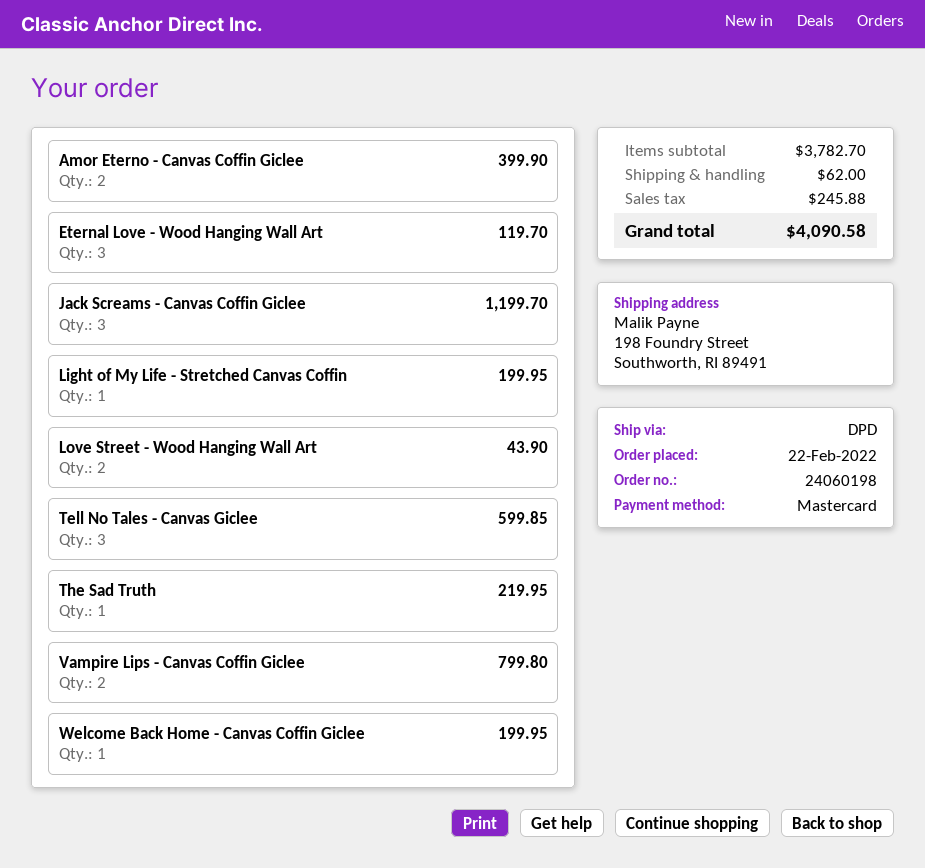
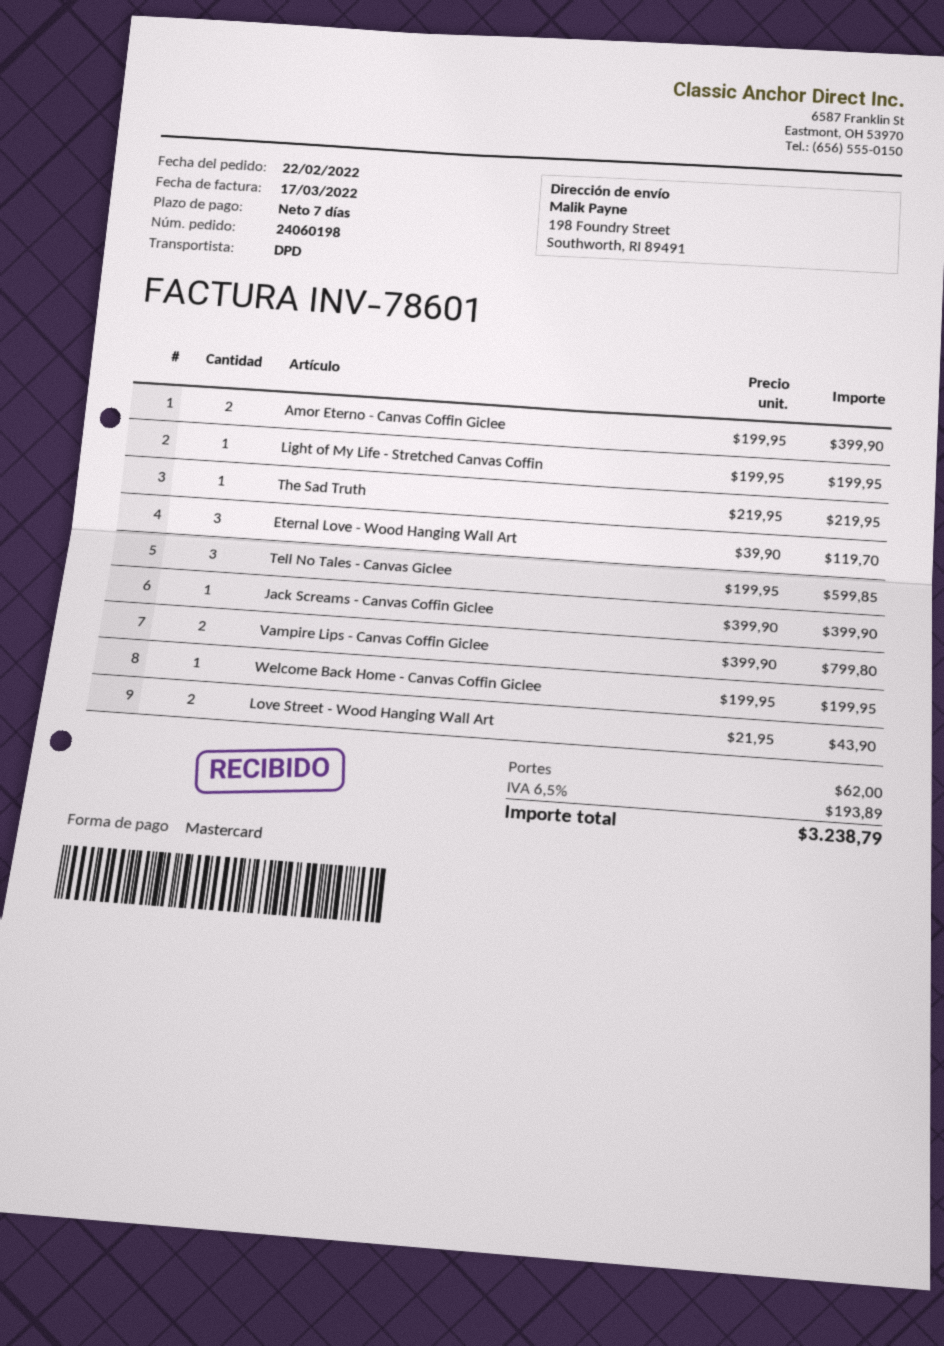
Jack Screams - Canvas Coffin Giclee: 3 for 1199.70 -> 1 for 399.90
tax: 245.88 -> 193.89
total: 4090.58 -> 3238.79

